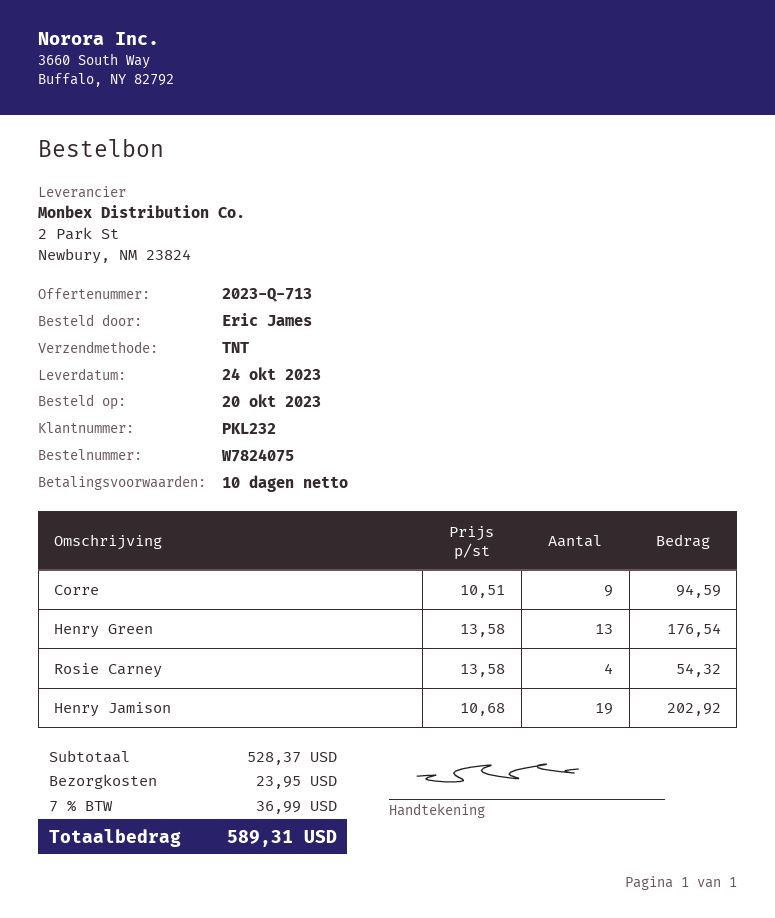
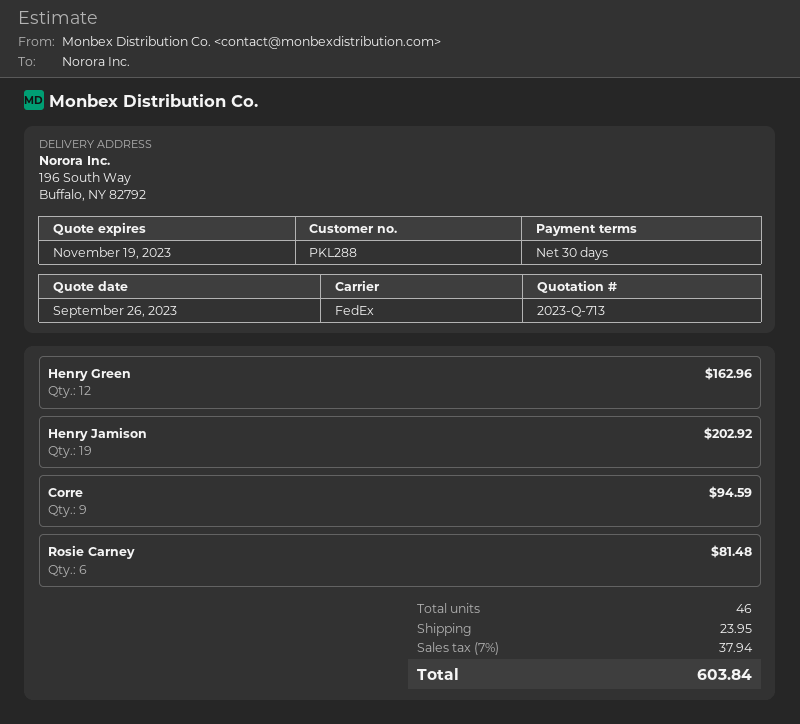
payment terms: 10 days -> 30 days
customer number: PKL232 -> PKL288
shipping method: TNT -> FedEx
Henry Green: 13 for 176.54 -> 12 for 162.96
Rosie Carney: 4 for 54.32 -> 6 for 81.48
tax: 7% = 36.99 -> 7% = 37.94
total: 589.31 -> 603.84

